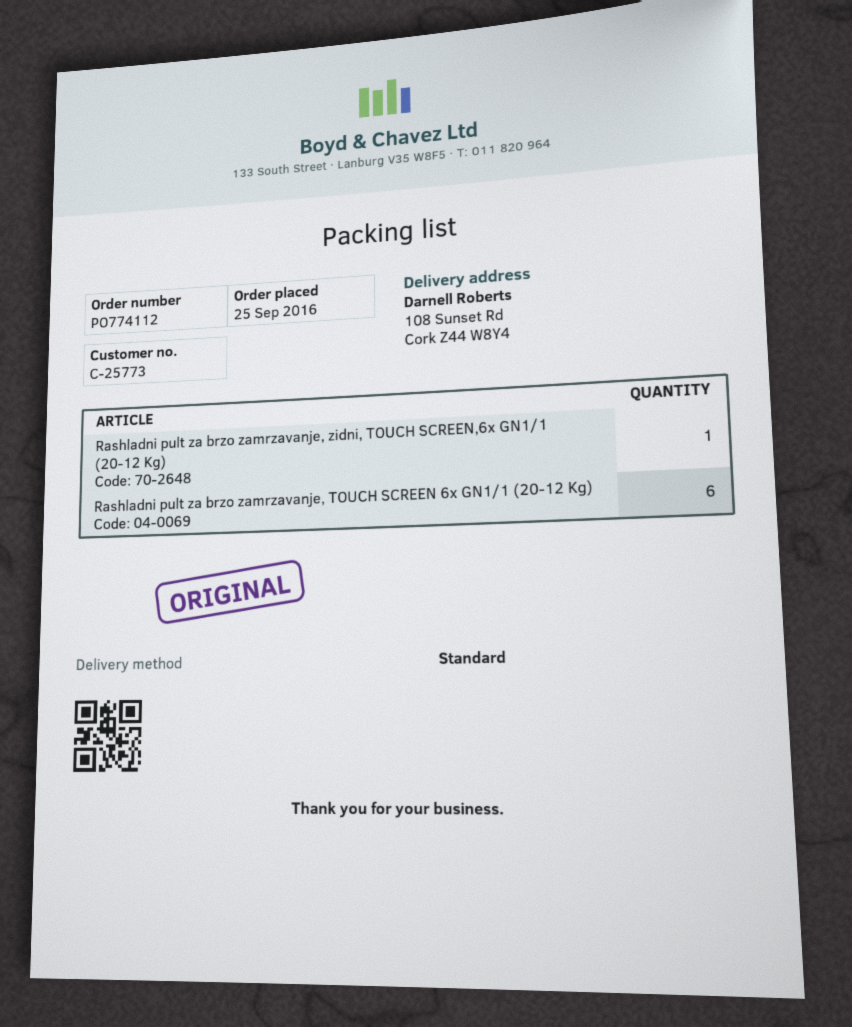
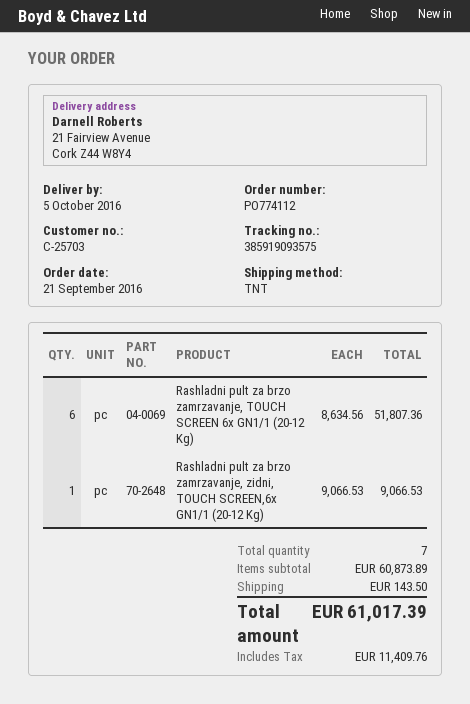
order date: 2016-09-25 -> 2016-09-21
customer number: C-25773 -> C-25703
shipping method: standard -> TNT
ship to: 108 Sunset Rd, Cork Z44 W8Y4 -> 21 Fairview Avenue, Cork Z44 W8Y4

